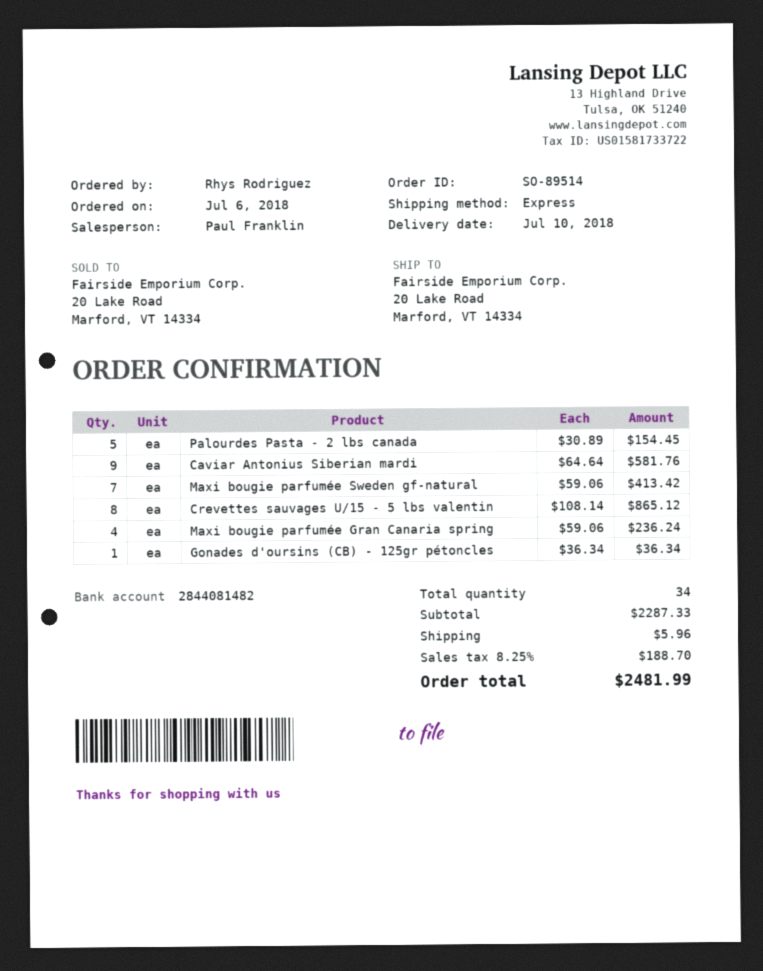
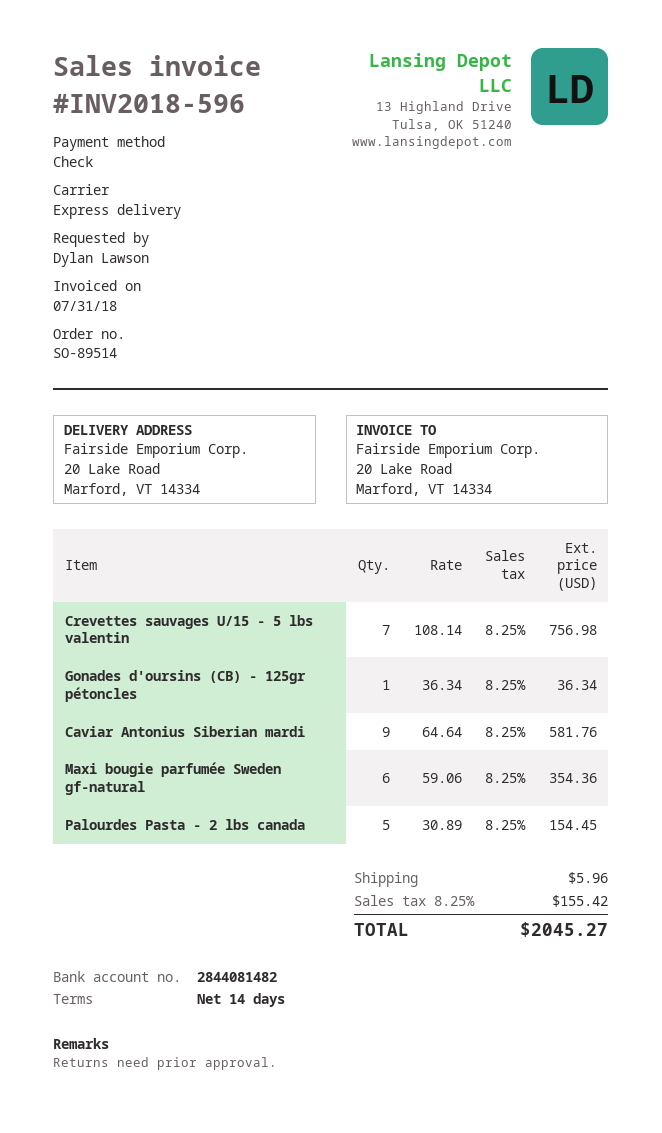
ordered by: Rhys Rodriguez -> Dylan Lawson
Maxi bougie parfumée Sweden gf-natural: 7 x 59.06 = 413.42 -> 6 x 59.06 = 354.36
Crevettes sauvages U/15 - 5 lbs valentin: 8 x 108.14 = 865.12 -> 7 x 108.14 = 756.98
Maxi bougie parfumée Gran Canaria spring: 4 x 59.06 = 236.24 -> none
tax: 8.25% = 188.70 -> 8.25% = 155.42
total: 2481.99 -> 2045.27

